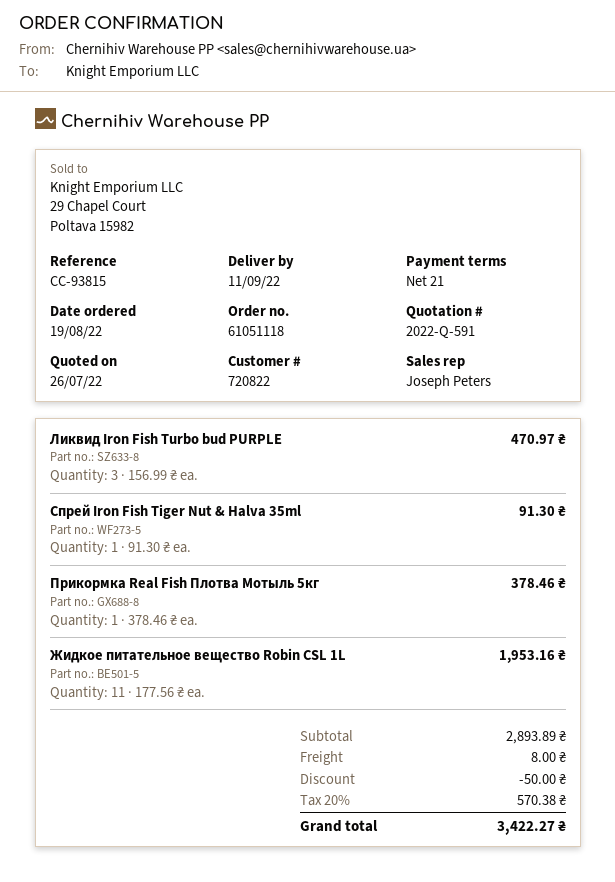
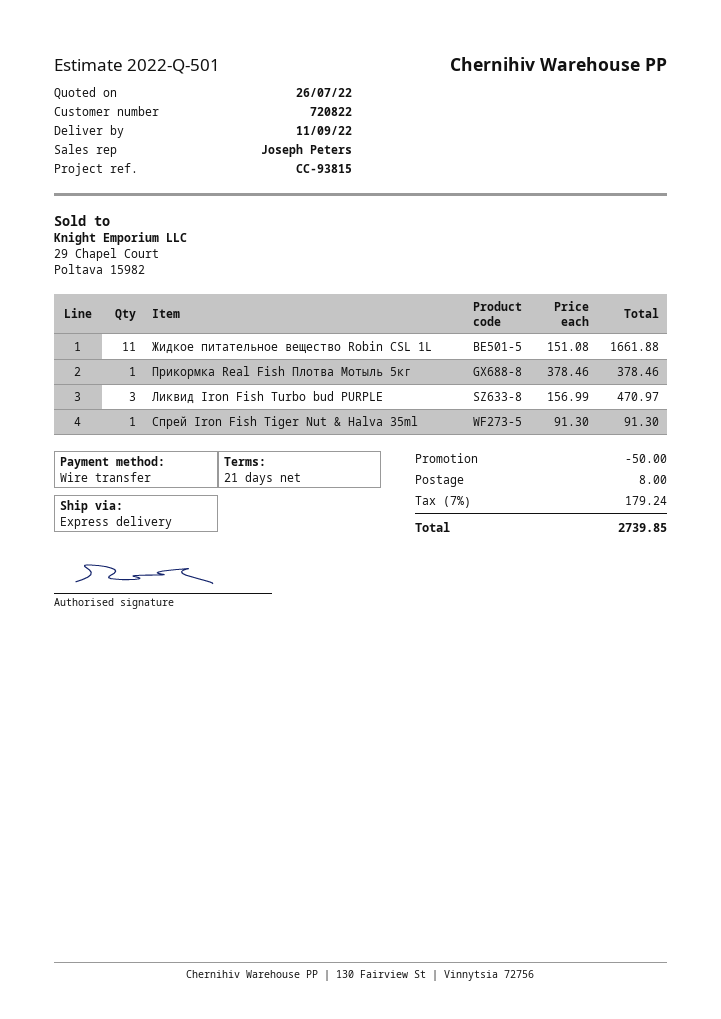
quote number: 2022-Q-591 -> 2022-Q-501
Жидкое питательное вещество Robin CSL 1L: 11 x 177.56 = 1953.16 -> 11 x 151.08 = 1661.88
tax: 20% = 570.38 -> 7% = 179.24
total: 3422.27 -> 2739.85

